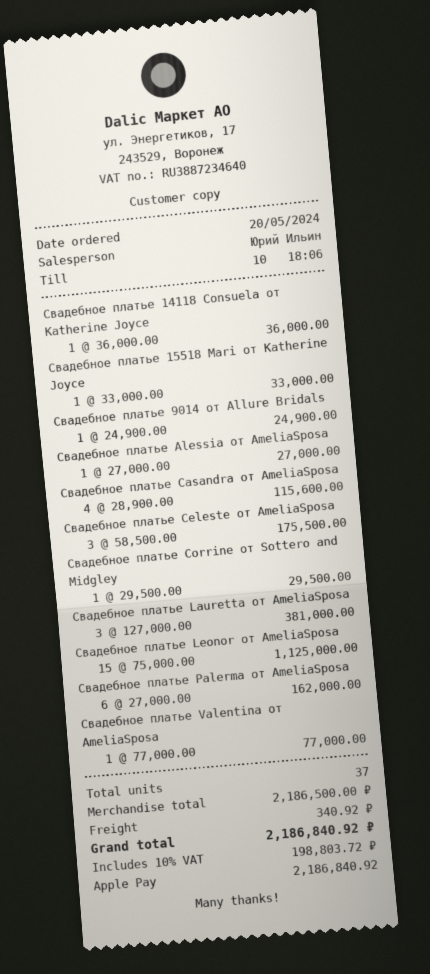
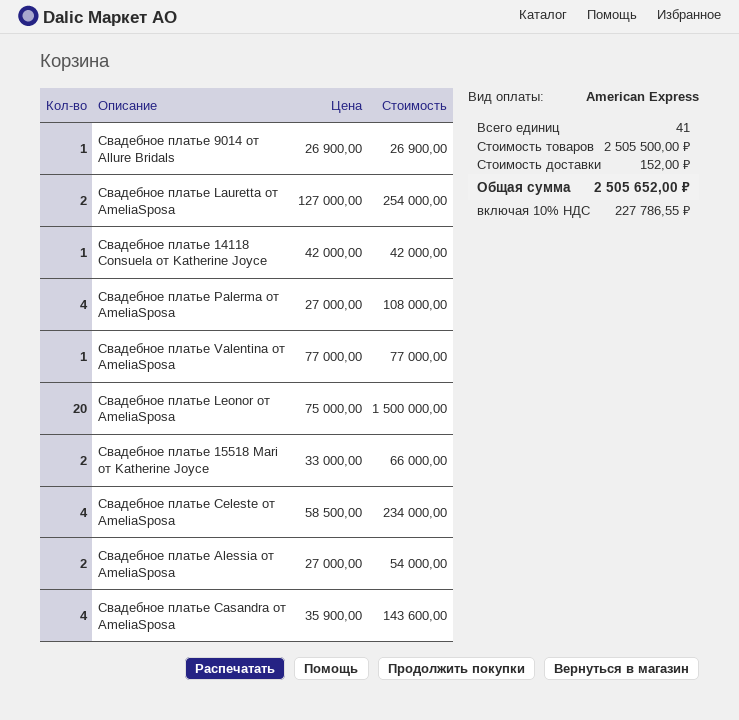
payment method: Apple Pay -> American Express
Свадебное платье 14118 Consuela от Katherine Joyce: 1 x 36000.00 = 36000.00 -> 1 x 42000.00 = 42000.00
Свадебное платье 15518 Mari от Katherine Joyce: 1 x 33000.00 = 33000.00 -> 2 x 33000.00 = 66000.00
Свадебное платье 9014 от Allure Bridals: 1 x 24900.00 = 24900.00 -> 1 x 26900.00 = 26900.00
Свадебное платье Alessia от AmeliaSposa: 1 x 27000.00 = 27000.00 -> 2 x 27000.00 = 54000.00
Свадебное платье Casandra от AmeliaSposa: 4 x 28900.00 = 115600.00 -> 4 x 35900.00 = 143600.00
Свадебное платье Celeste от AmeliaSposa: 3 x 58500.00 = 175500.00 -> 4 x 58500.00 = 234000.00
Свадебное платье Corrine от Sottero and Midgley: 1 x 29500.00 = 29500.00 -> none
Свадебное платье Lauretta от AmeliaSposa: 3 x 127000.00 = 381000.00 -> 2 x 127000.00 = 254000.00
Свадебное платье Leonor от AmeliaSposa: 15 x 75000.00 = 1125000.00 -> 20 x 75000.00 = 1500000.00
Свадебное платье Palerma от AmeliaSposa: 6 x 27000.00 = 162000.00 -> 4 x 27000.00 = 108000.00
total quantity: 37 -> 41
subtotal: 2186500.00 -> 2505500.00
shipping: 340.92 -> 152.00
tax: 10% = 198803.72 -> 10% = 227786.55
total: 2186840.92 -> 2505652.00

